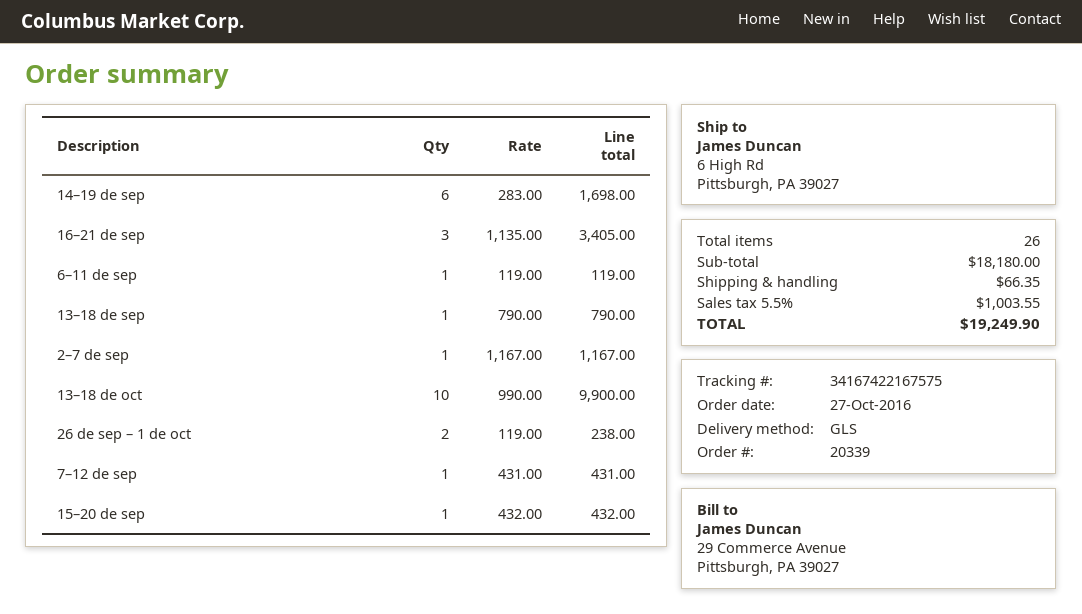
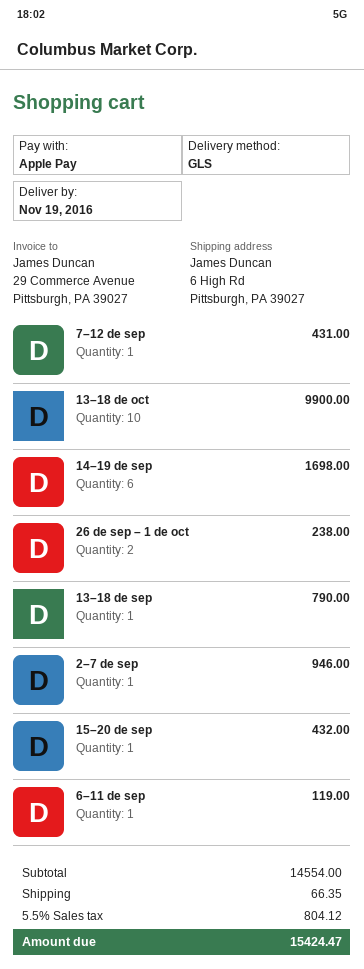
16–21 de sep: 3 for 3405.00 -> none
2–7 de sep: 1 for 1167.00 -> 1 for 946.00
subtotal: 18180.00 -> 14554.00
tax: 5.5% = 1003.55 -> 5.5% = 804.12
total: 19249.90 -> 15424.47

